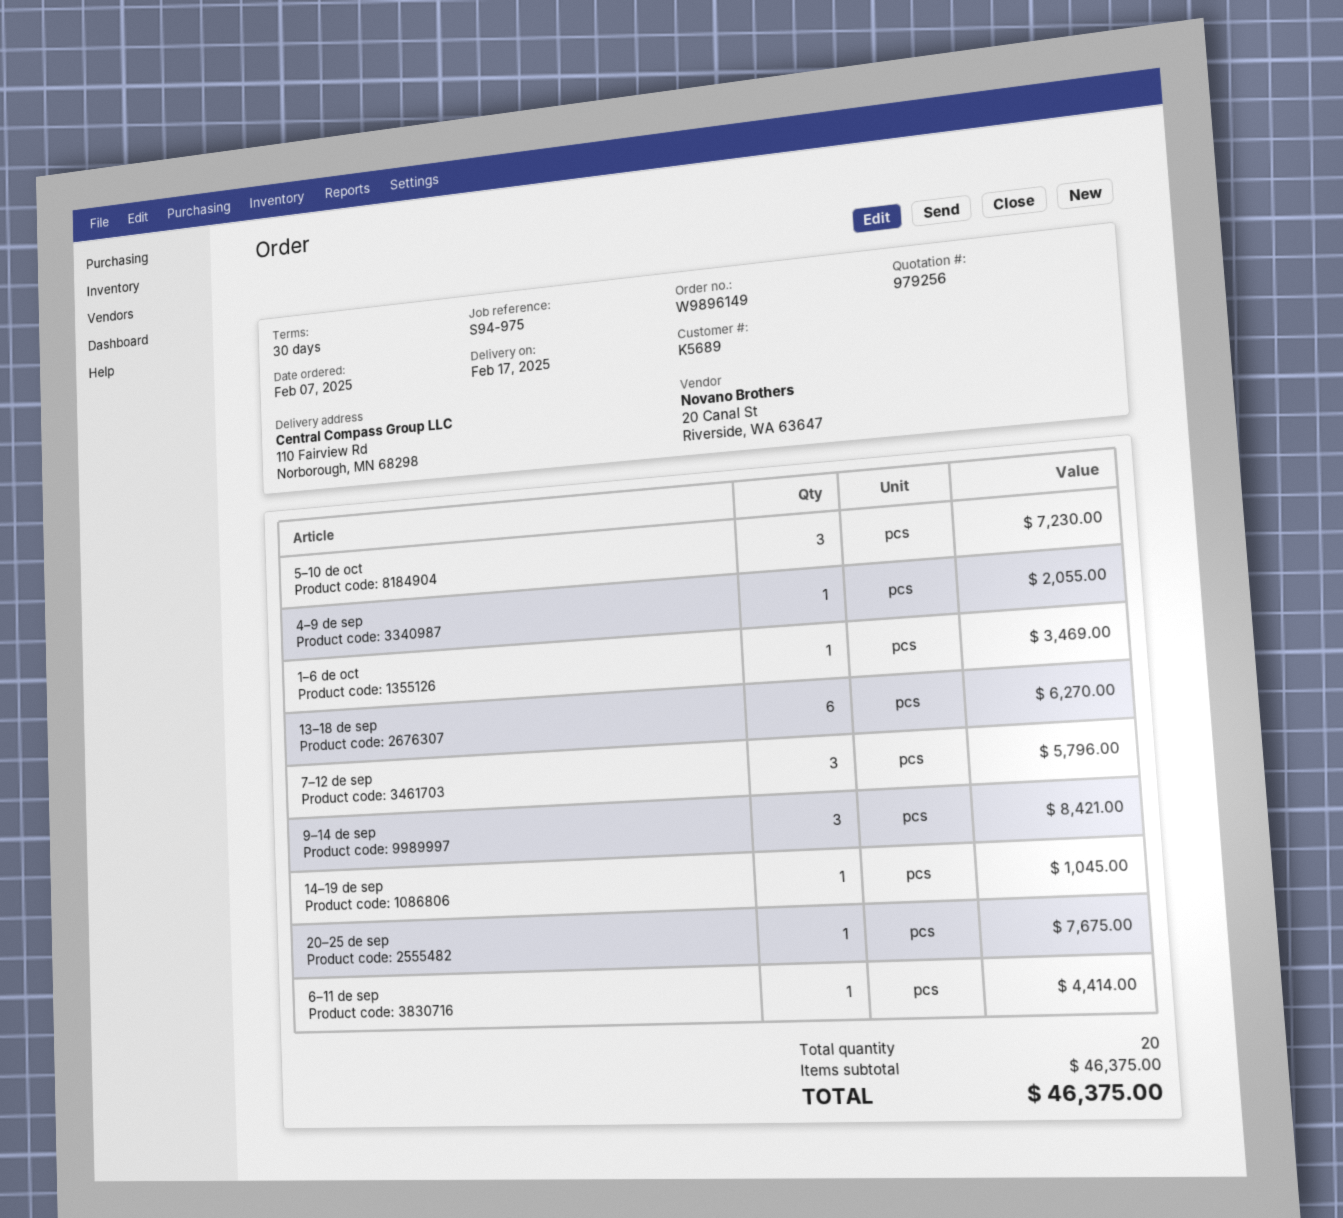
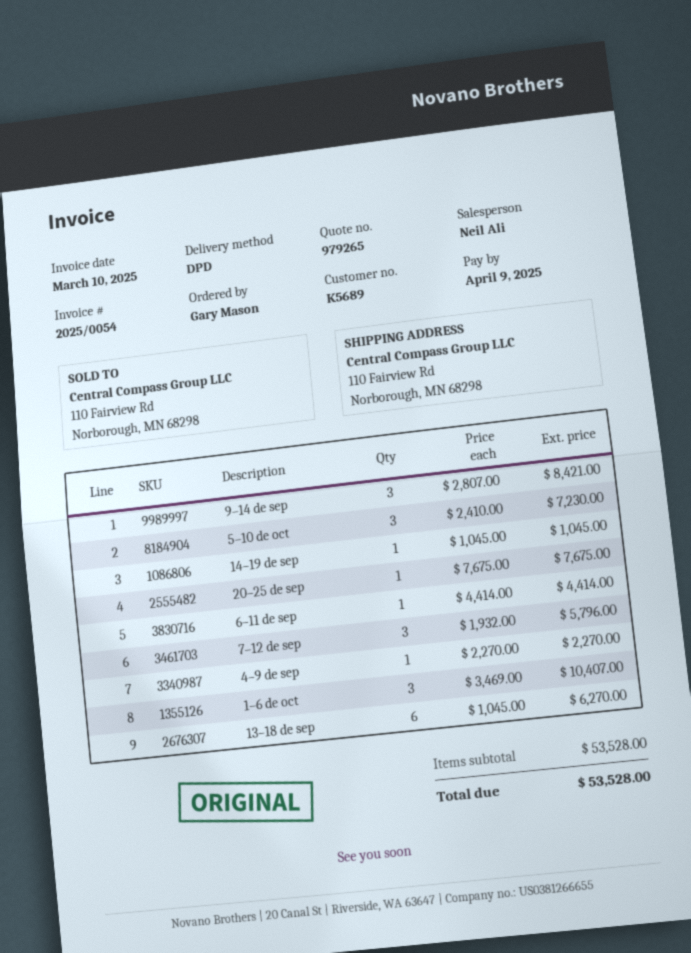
quote number: 979256 -> 979265
4–9 de sep: 1 for 2055.00 -> 1 for 2270.00
1–6 de oct: 1 for 3469.00 -> 3 for 10407.00
subtotal: 46375.00 -> 53528.00
total: 46375.00 -> 53528.00

